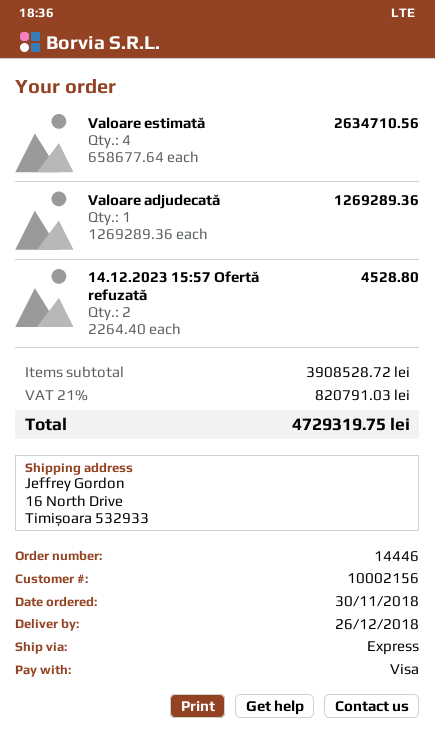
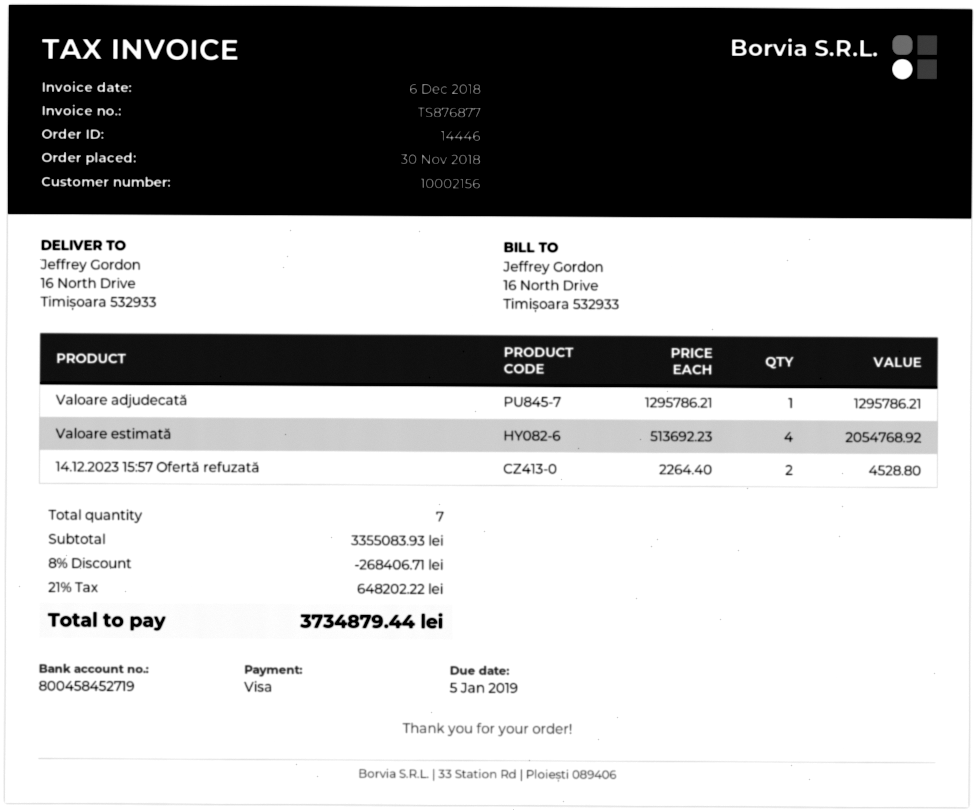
Valoare estimată: 4 x 658677.64 = 2634710.56 -> 4 x 513692.23 = 2054768.92
Valoare adjudecată: 1 x 1269289.36 = 1269289.36 -> 1 x 1295786.21 = 1295786.21
subtotal: 3908528.72 -> 3355083.93
discount: none -> 8% = 268406.71
tax: 21% = 820791.03 -> 21% = 648202.22
total: 4729319.75 -> 3734879.44

